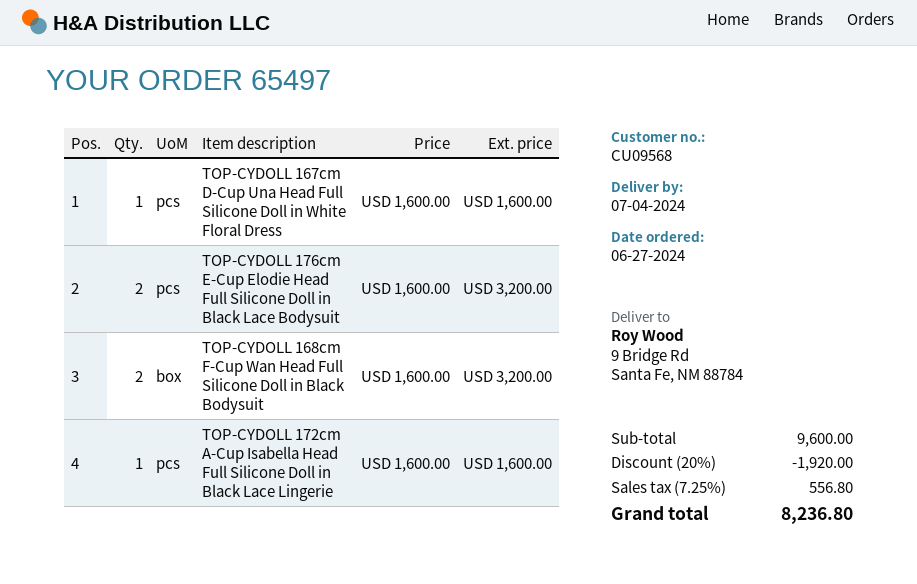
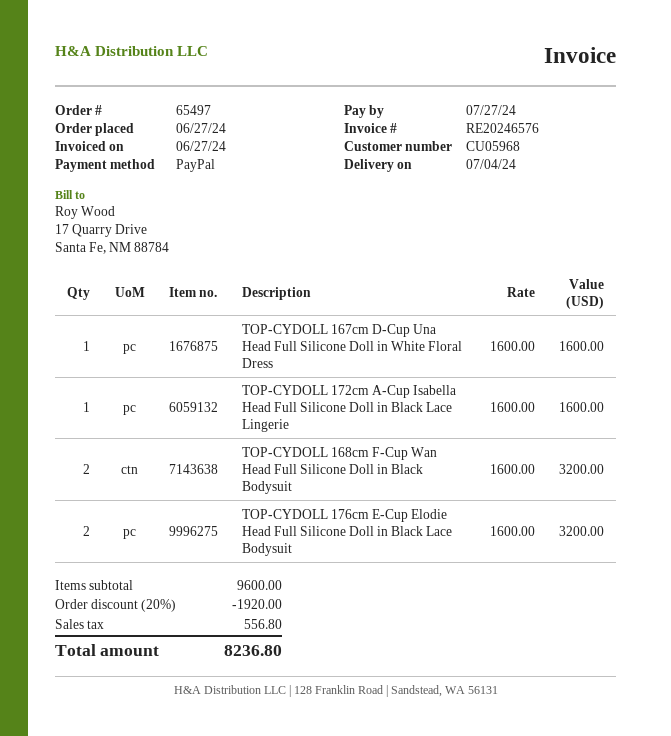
customer number: CU09568 -> CU05968

